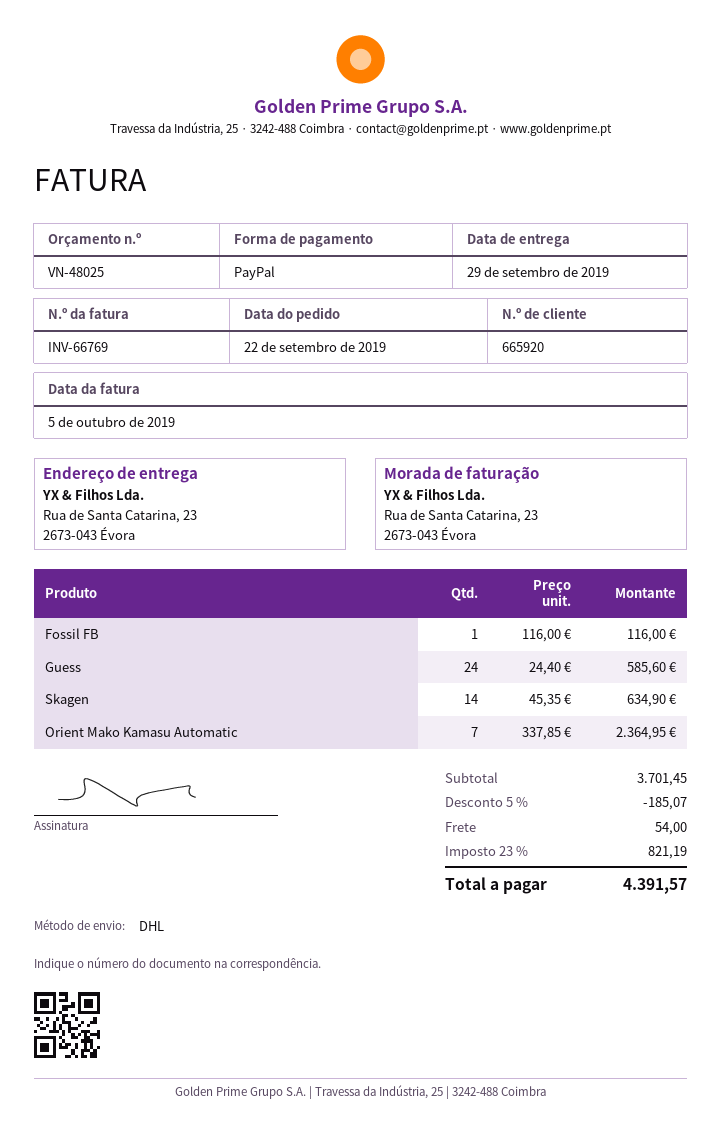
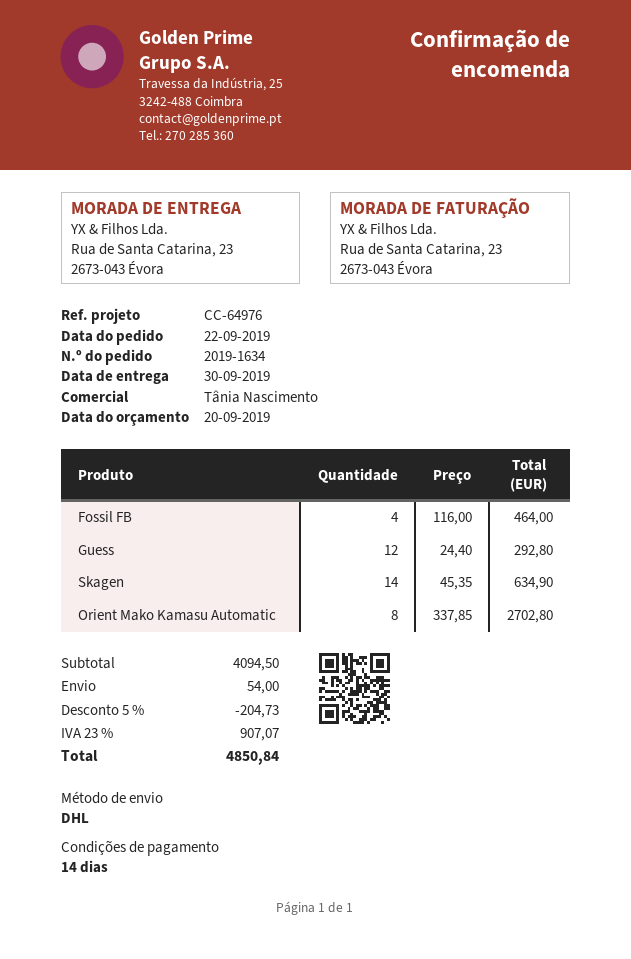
delivery date: 2019-09-29 -> 2019-09-30
Fossil FB: 1 x 116.00 = 116.00 -> 4 x 116.00 = 464.00
Guess: 24 x 24.40 = 585.60 -> 12 x 24.40 = 292.80
Orient Mako Kamasu Automatic: 7 x 337.85 = 2364.95 -> 8 x 337.85 = 2702.80
subtotal: 3701.45 -> 4094.50
discount: 5% = 185.07 -> 5% = 204.73
tax: 23% = 821.19 -> 23% = 907.07
total: 4391.57 -> 4850.84

